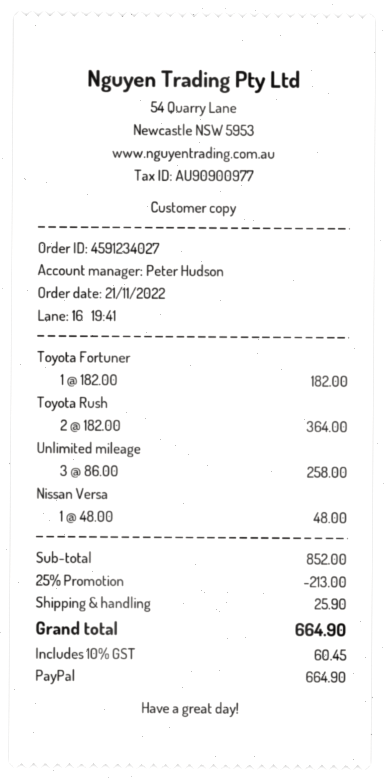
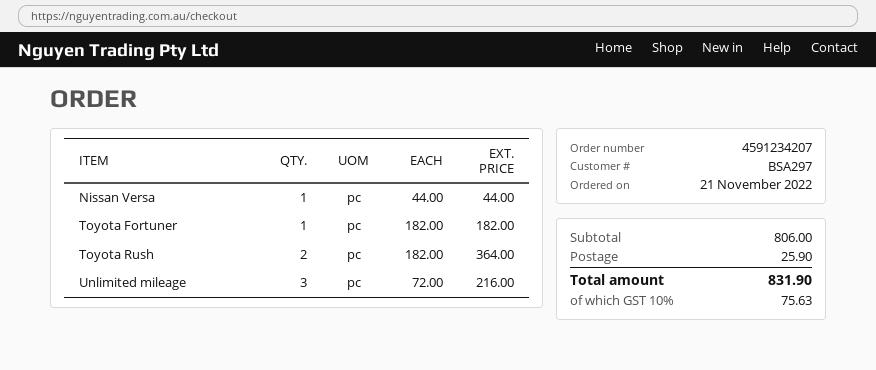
order number: 4591234027 -> 4591234207
Unlimited mileage: 3 x 86.00 = 258.00 -> 3 x 72.00 = 216.00
Nissan Versa: 1 x 48.00 = 48.00 -> 1 x 44.00 = 44.00
subtotal: 852.00 -> 806.00
discount: 25% = 213.00 -> none
tax: 10% = 60.45 -> 10% = 75.63
total: 664.90 -> 831.90

